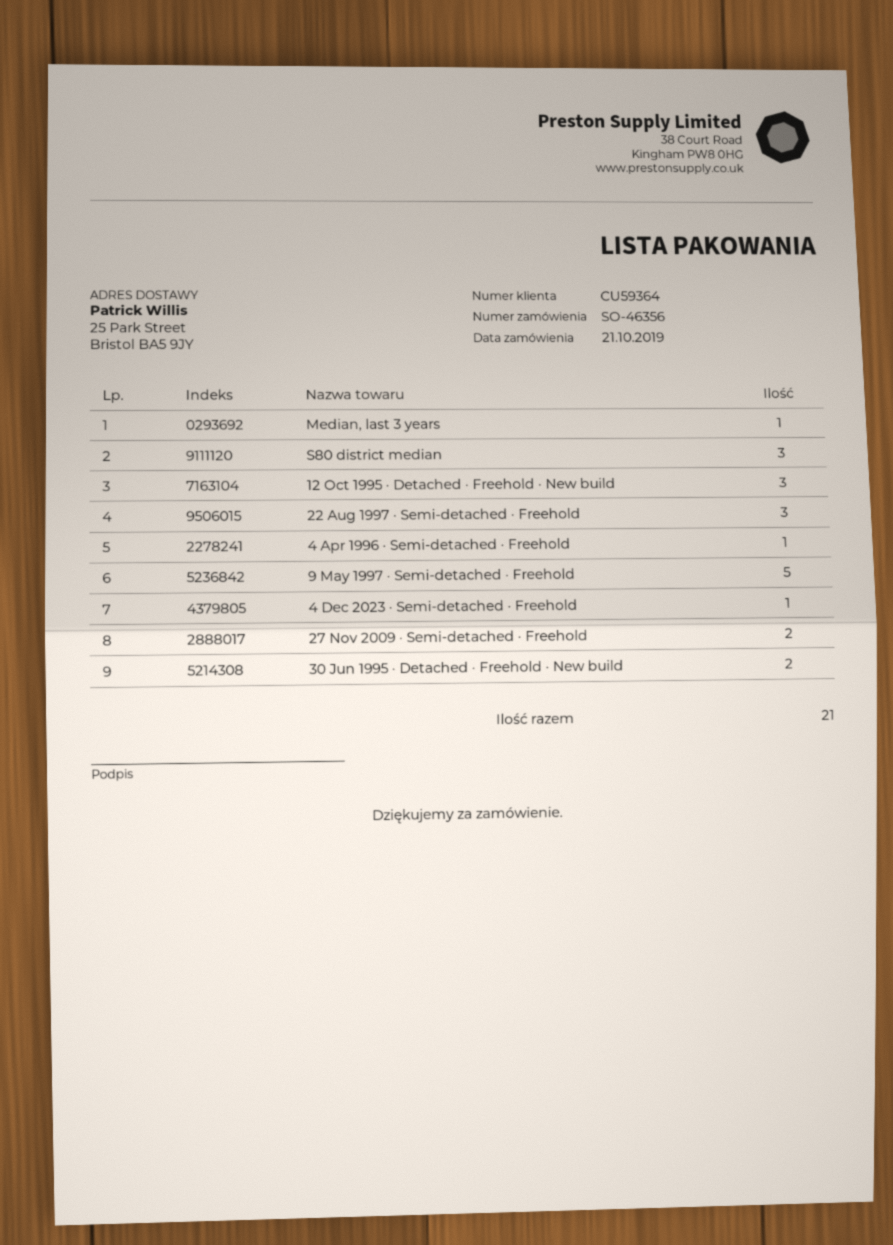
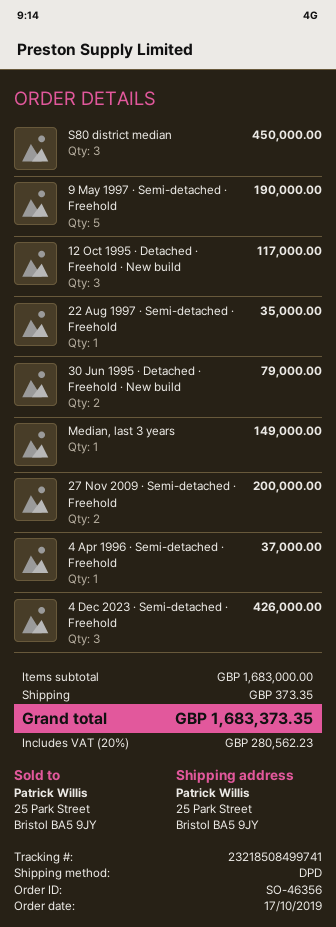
order date: 2019-10-21 -> 2019-10-17
22 Aug 1997 · Semi-detached · Freehold: 3 -> 1
4 Dec 2023 · Semi-detached · Freehold: 1 -> 3

